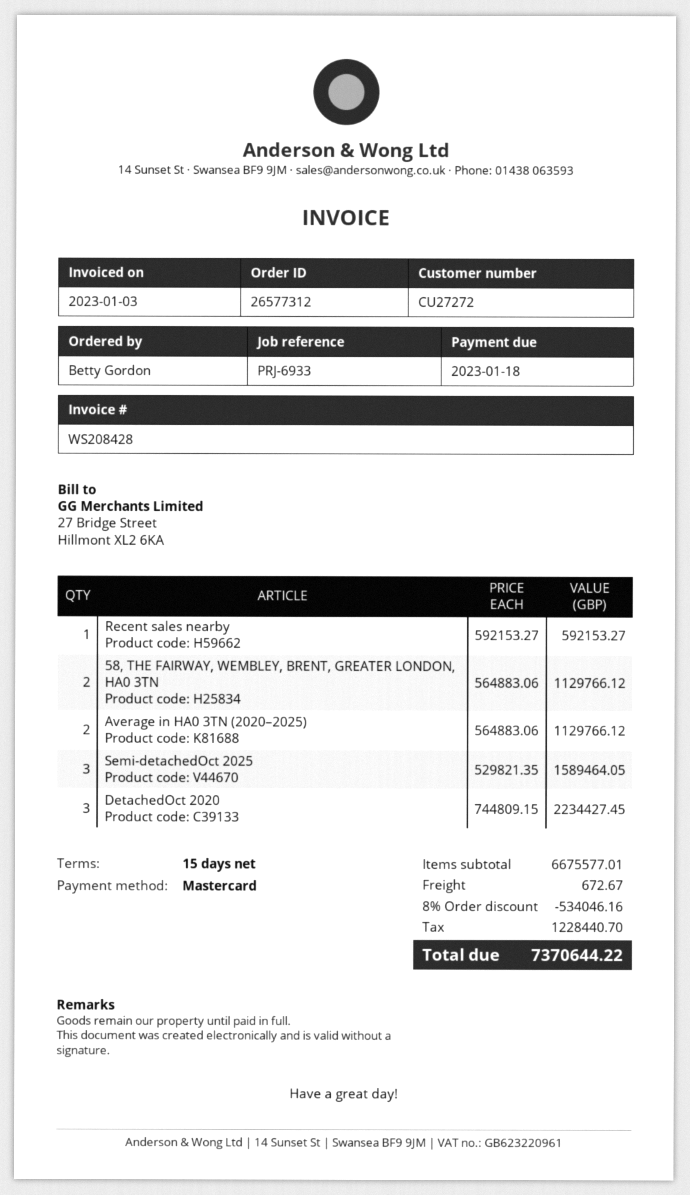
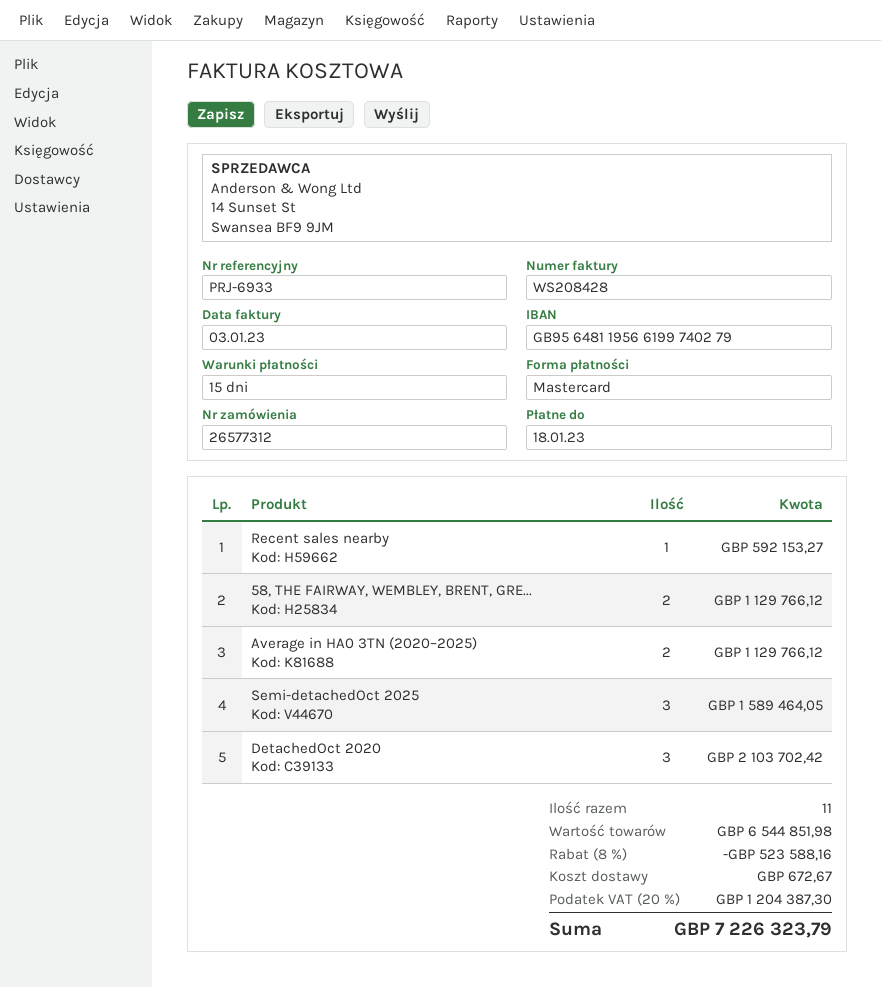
DetachedOct 2020: 3 for 2234427.45 -> 3 for 2103702.42
subtotal: 6675577.01 -> 6544851.98
discount: 8% = 534046.16 -> 8% = 523588.16
tax: 1228440.70 -> 1204387.30
total: 7370644.22 -> 7226323.79

